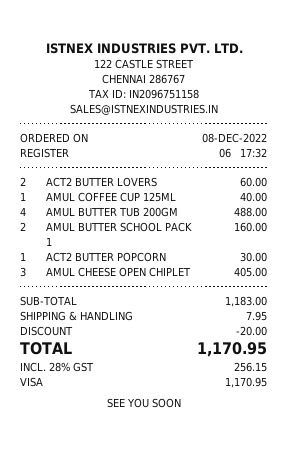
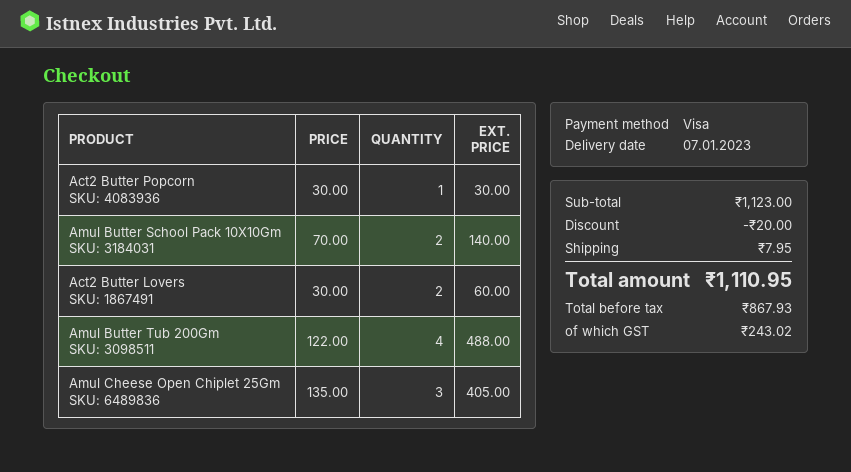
AMUL COFFEE CUP 125ML: 1 for 40.00 -> none
AMUL BUTTER SCHOOL PACK 1: 2 for 160.00 -> 2 for 140.00
subtotal: 1183.00 -> 1123.00
tax: 256.15 -> 243.02
total: 1170.95 -> 1110.95

